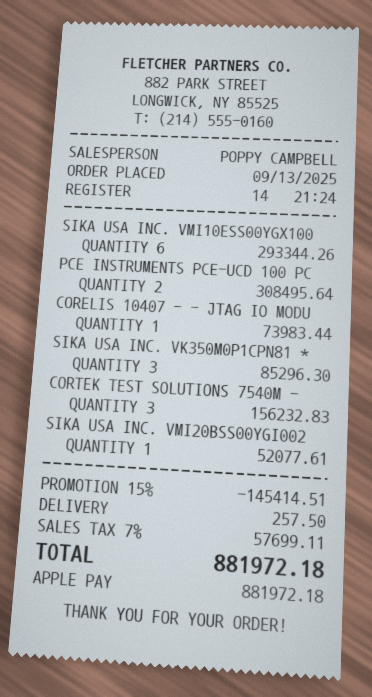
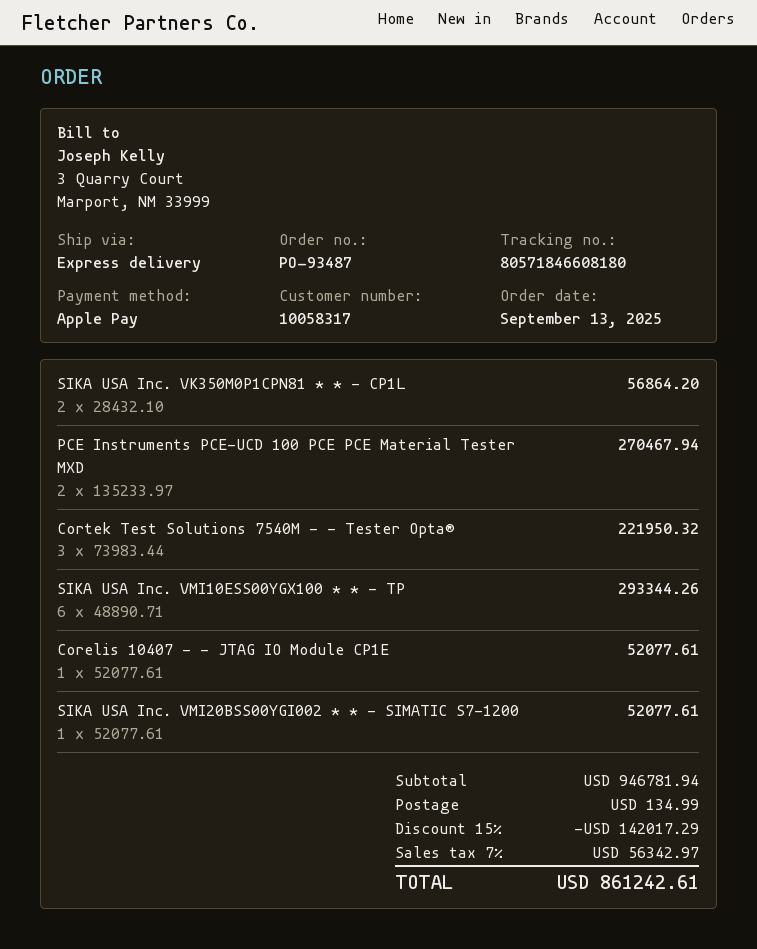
PCE INSTRUMENTS PCE-UCD 100 PC: 2 for 308495.64 -> 2 for 270467.94
CORELIS 10407 - - JTAG IO MODU: 1 for 73983.44 -> 1 for 52077.61
SIKA USA INC. VK350M0P1CPN81 *: 3 for 85296.30 -> 2 for 56864.20
CORTEK TEST SOLUTIONS 7540M -: 3 for 156232.83 -> 3 for 221950.32
discount: 15% = 145414.51 -> 15% = 142017.29
shipping: 257.50 -> 134.99
tax: 7% = 57699.11 -> 7% = 56342.97
total: 881972.18 -> 861242.61

